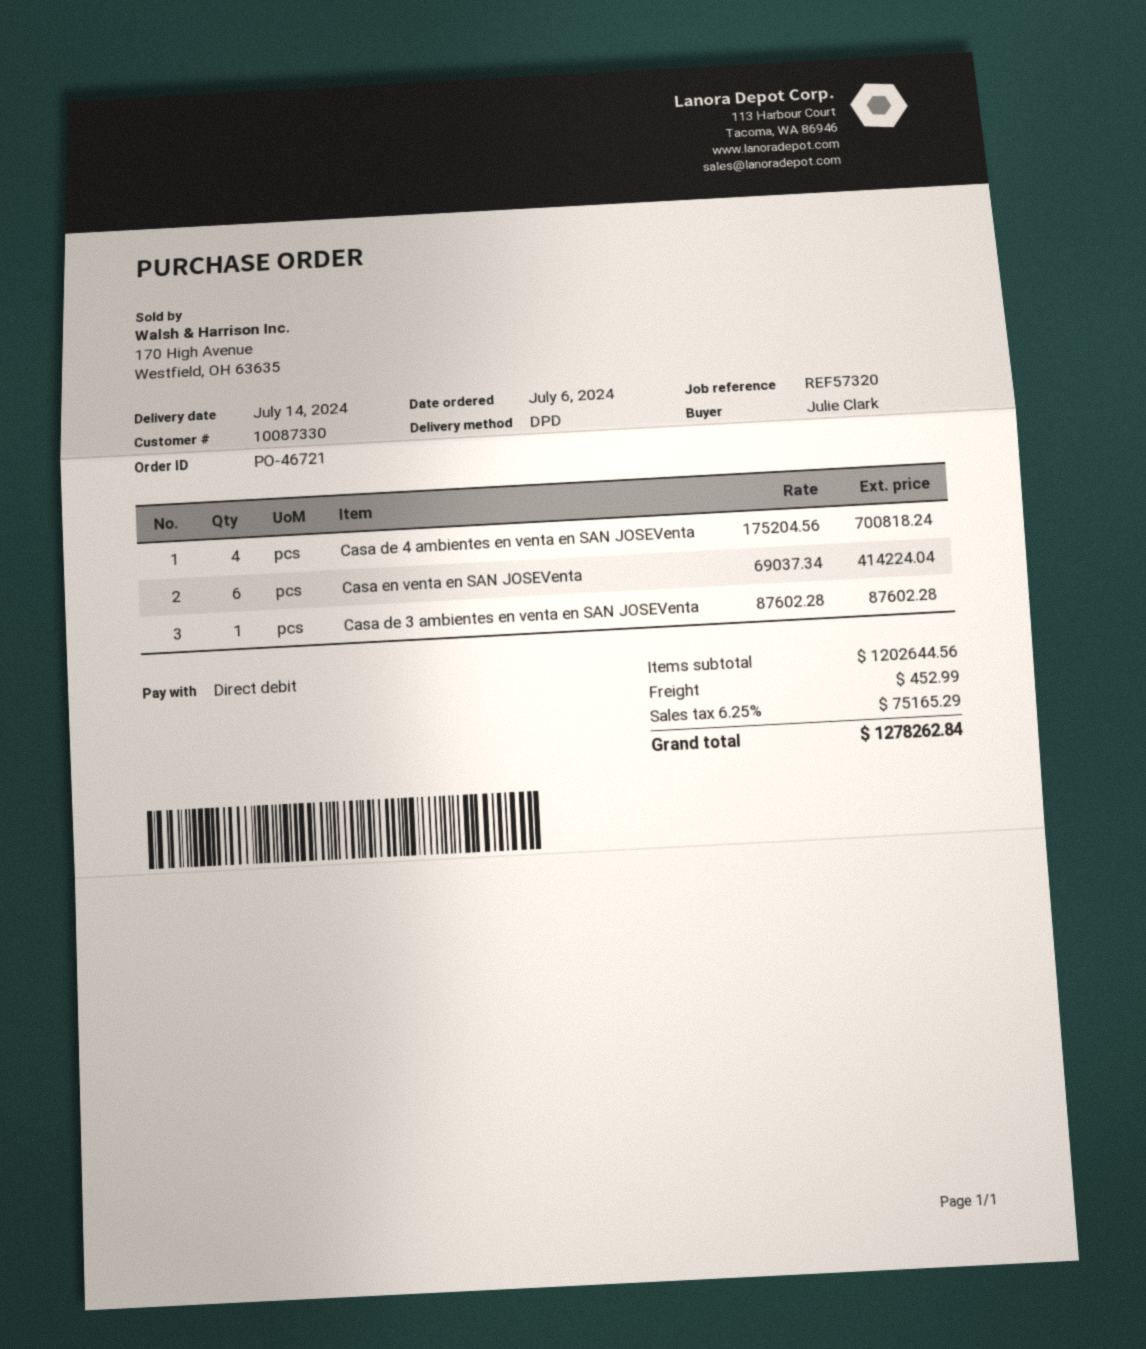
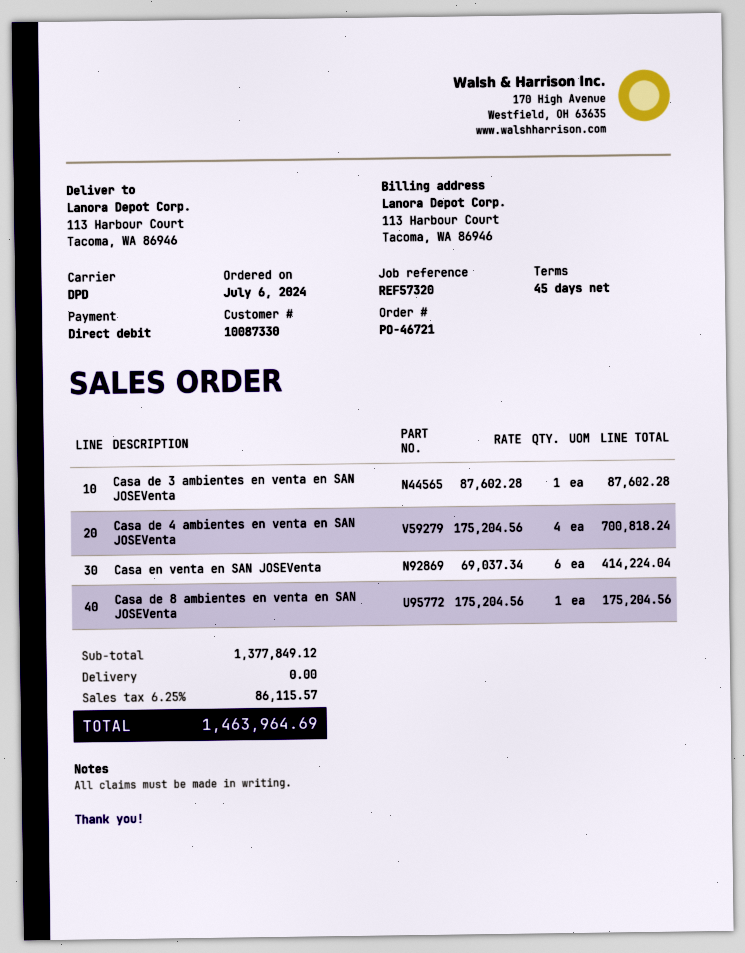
Casa de 8 ambientes en venta en SAN JOSEVenta: none -> 1 x 175204.56 = 175204.56
subtotal: 1202644.56 -> 1377849.12
shipping: 452.99 -> 0.00
tax: 6.25% = 75165.29 -> 6.25% = 86115.57
total: 1278262.84 -> 1463964.69

